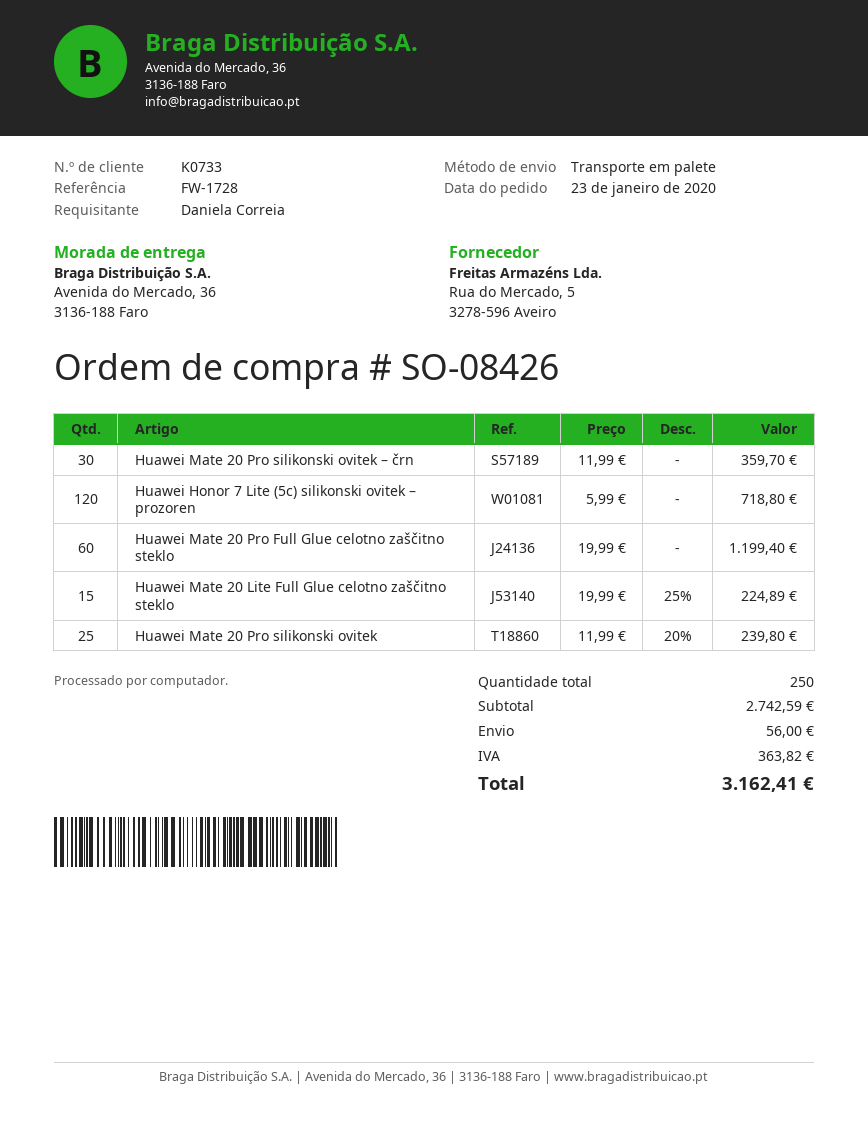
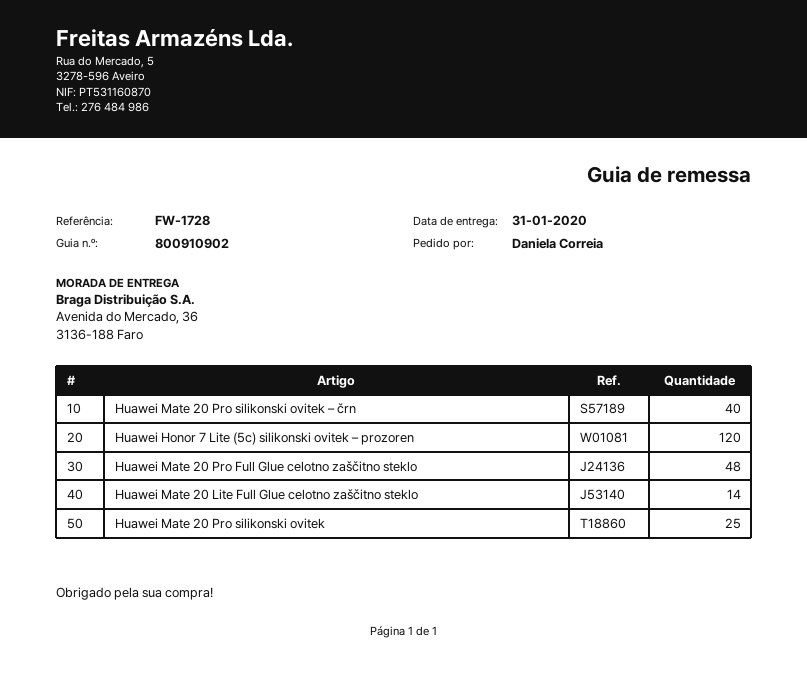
Huawei Mate 20 Pro silikonski ovitek – črn: 30 -> 40
Huawei Mate 20 Pro Full Glue celotno zaščitno steklo: 60 -> 48
Huawei Mate 20 Lite Full Glue celotno zaščitno steklo: 15 -> 14

